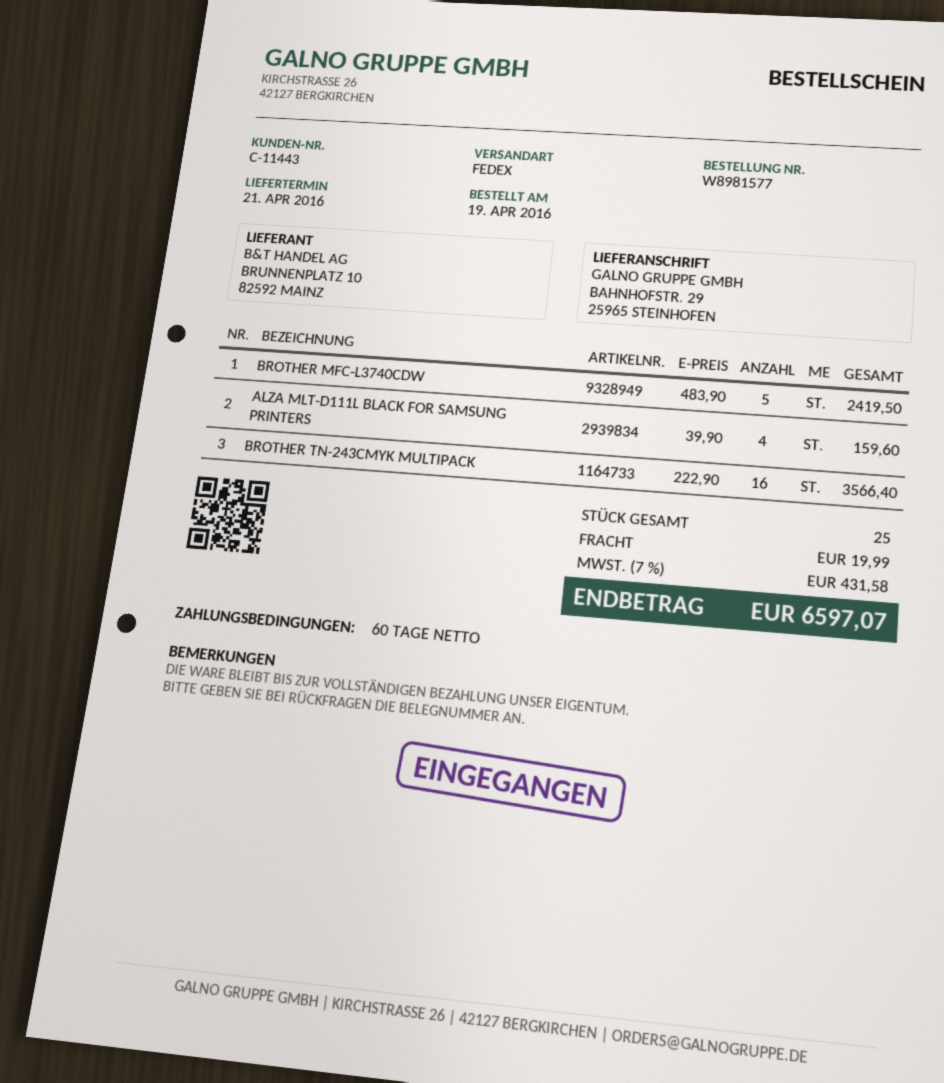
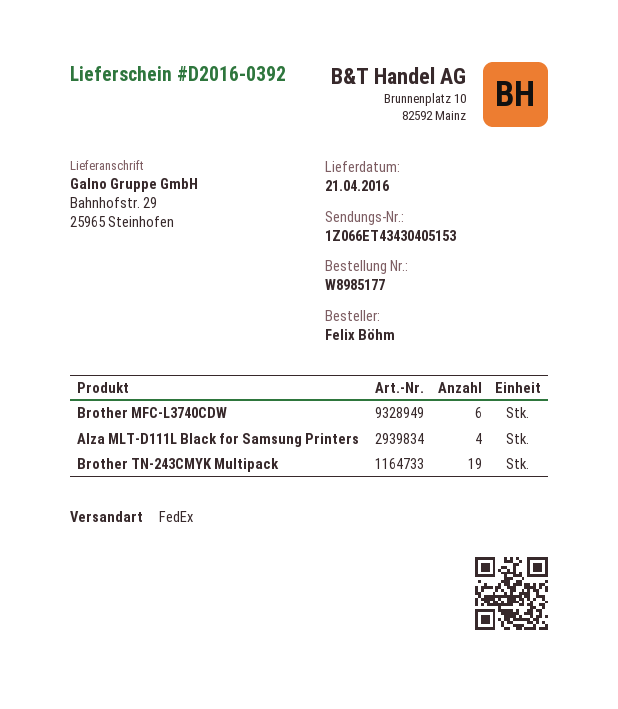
order number: W8981577 -> W8985177
BROTHER MFC-L3740CDW: 5 -> 6
BROTHER TN-243CMYK MULTIPACK: 16 -> 19

